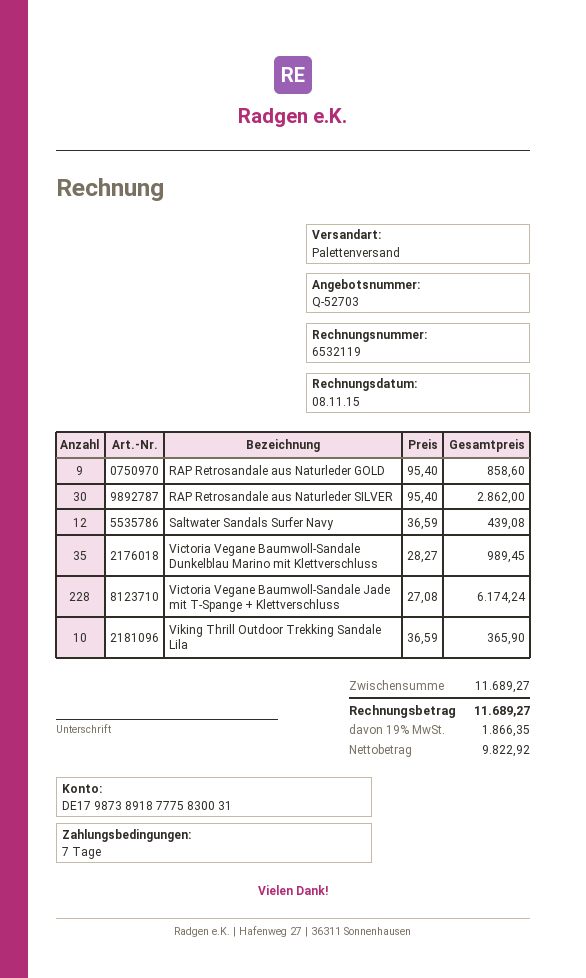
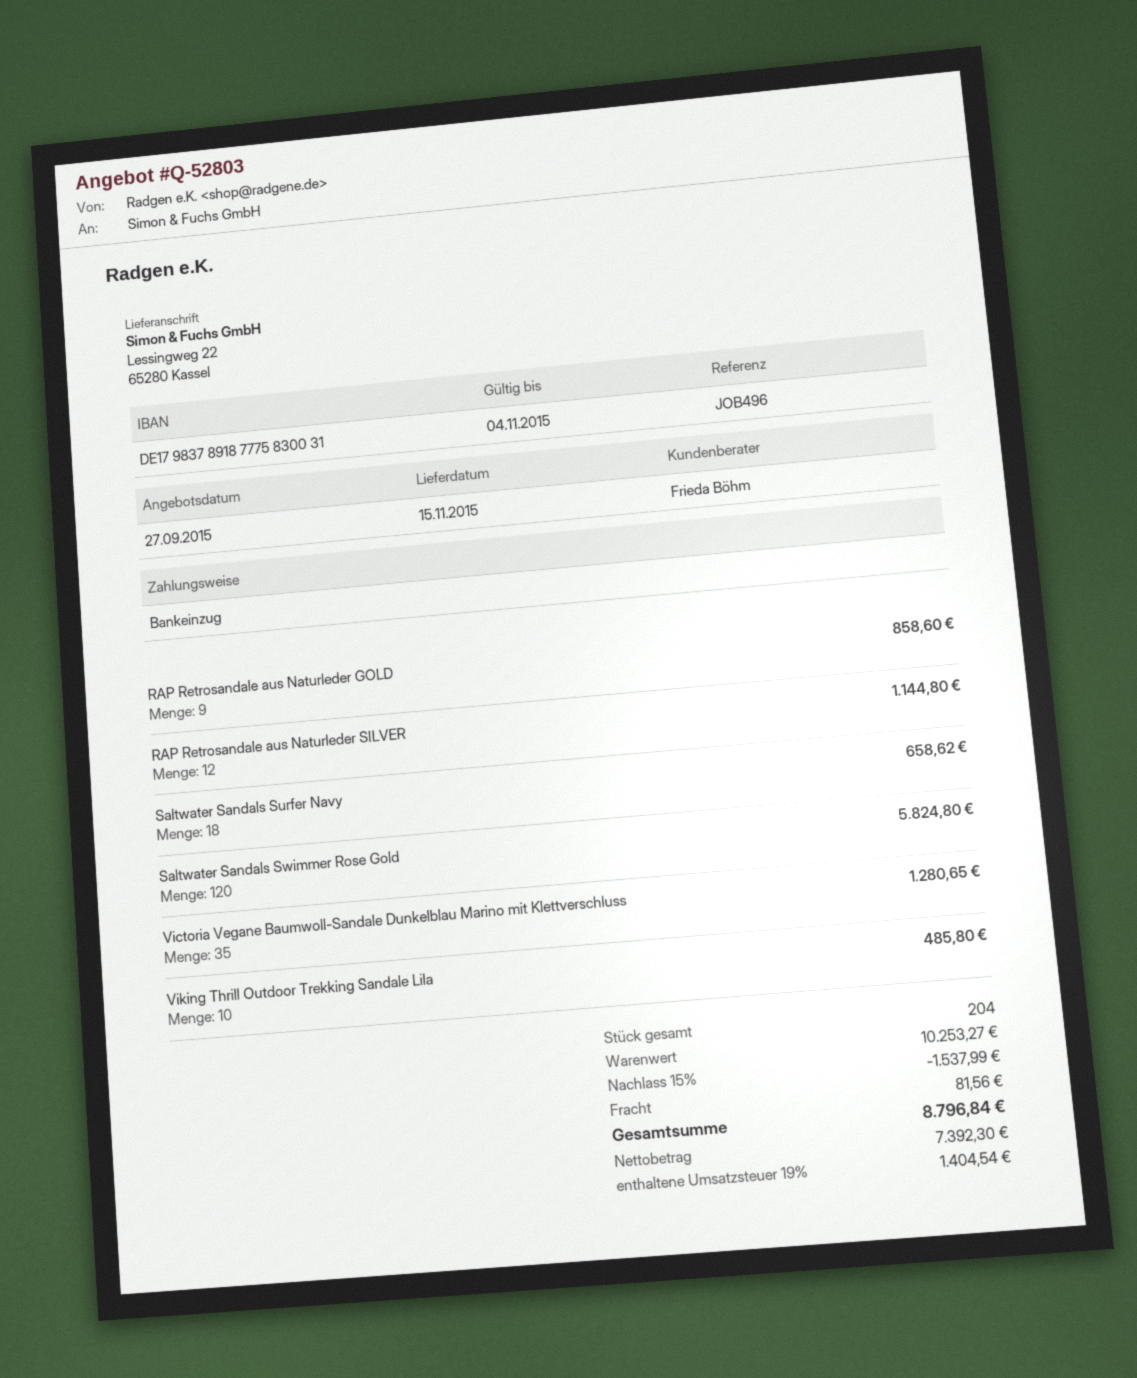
quote number: Q-52703 -> Q-52803
bank account: DE17987389187775830031 -> DE17983789187775830031
RAP Retrosandale aus Naturleder SILVER: 30 for 2862.00 -> 12 for 1144.80
Saltwater Sandals Surfer Navy: 12 for 439.08 -> 18 for 658.62
Victoria Vegane Baumwoll-Sandale Dunkelblau Marino mit Klettverschluss: 35 for 989.45 -> 35 for 1280.65
Victoria Vegane Baumwoll-Sandale Jade mit T-Spange + Klettverschluss: 228 for 6174.24 -> none
Viking Thrill Outdoor Trekking Sandale Lila: 10 for 365.90 -> 10 for 485.80
Saltwater Sandals Swimmer Rose Gold: none -> 120 for 5824.80
subtotal: 11689.27 -> 10253.27
discount: none -> 15% = 1537.99
shipping: none -> 81.56
net: 9822.92 -> 7392.30
tax: 19% = 1866.35 -> 19% = 1404.54
total: 11689.27 -> 8796.84

